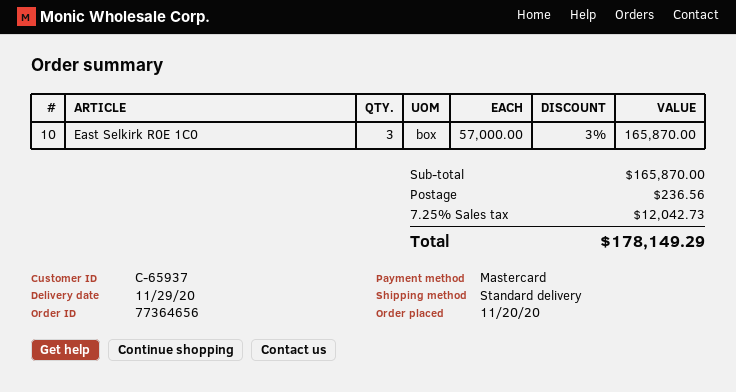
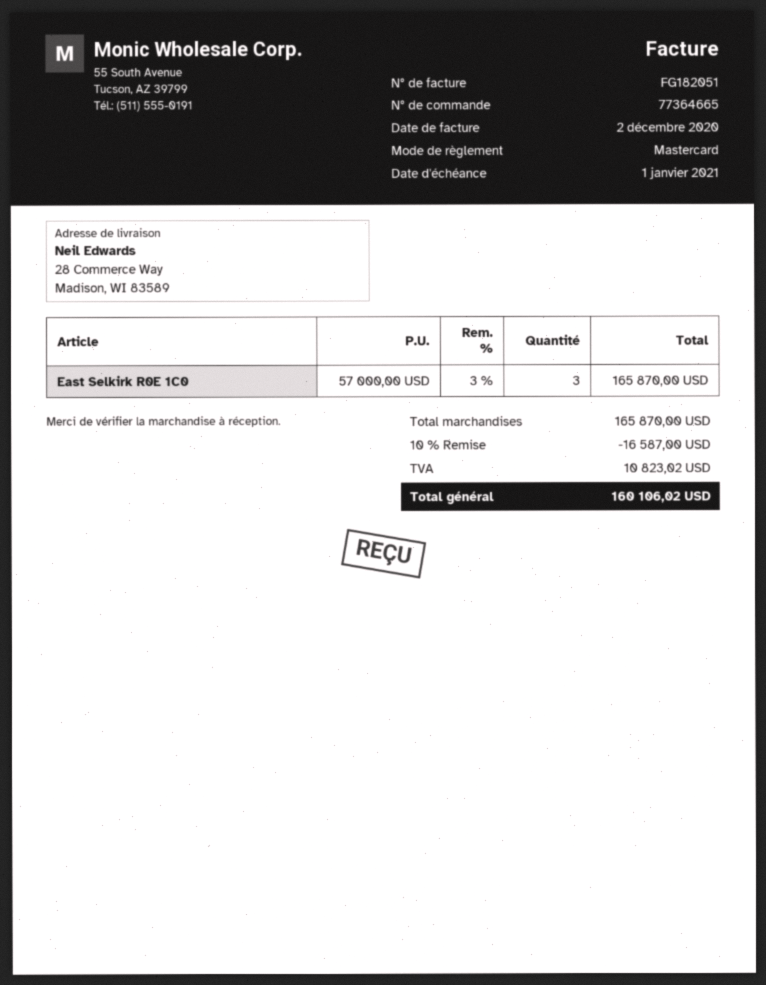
order number: 77364656 -> 77364665
discount: none -> 10% = 16587.00
shipping: 236.56 -> none
tax: 12042.73 -> 10823.02
total: 178149.29 -> 160106.02

